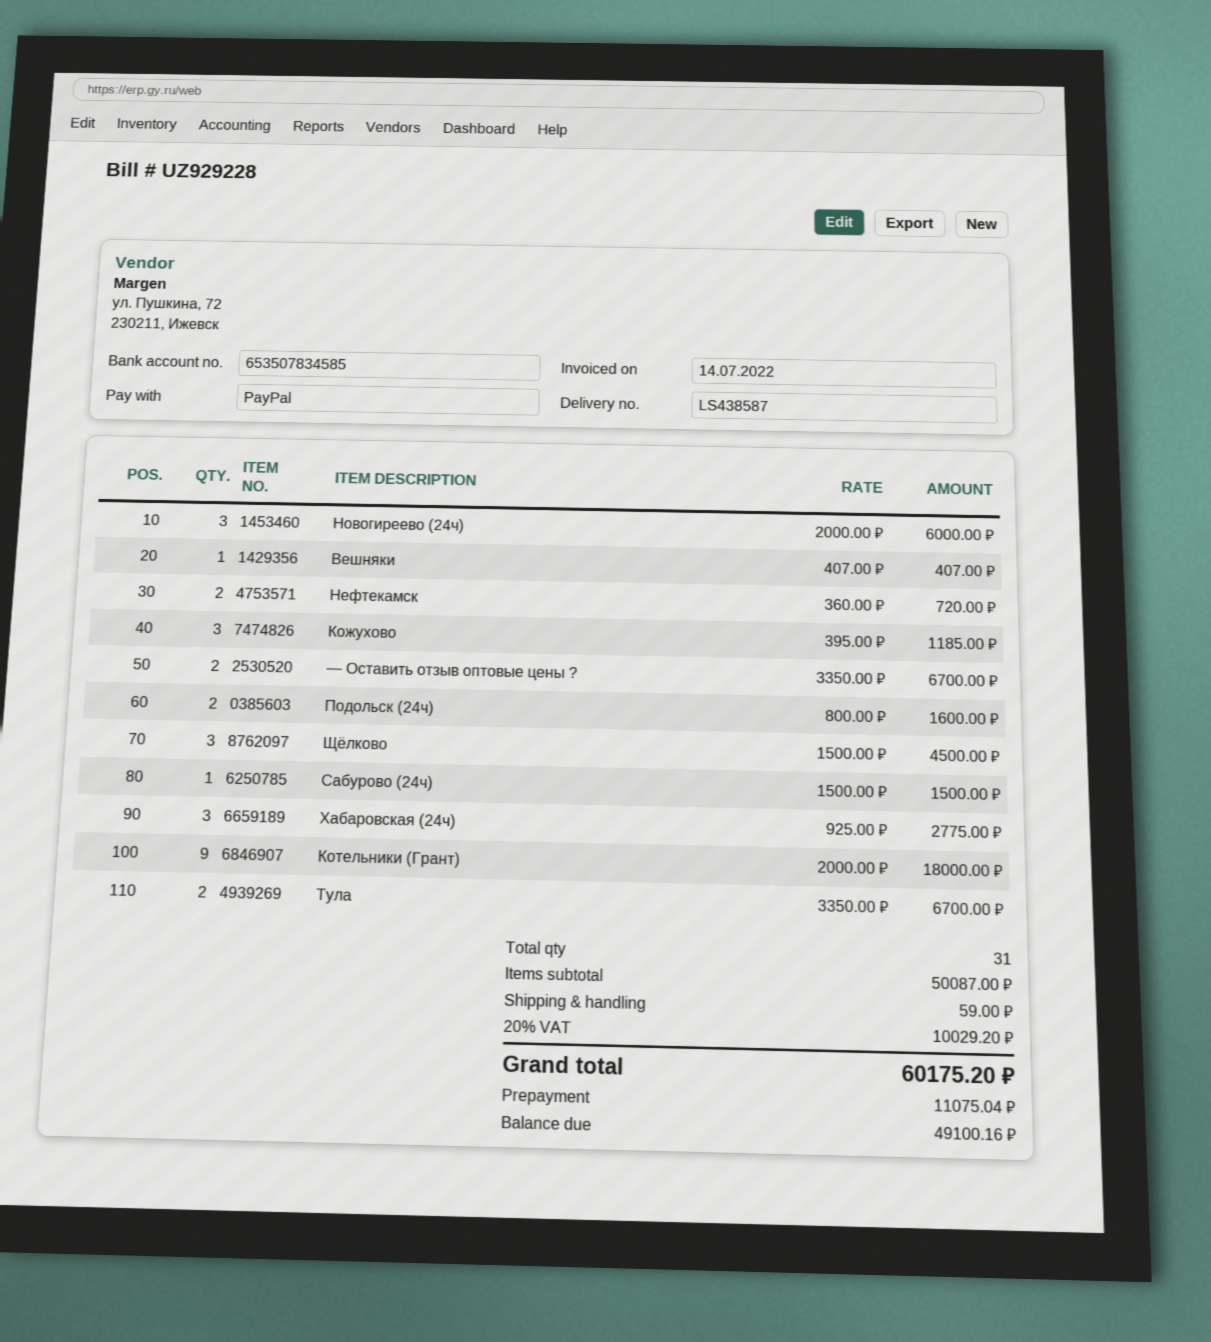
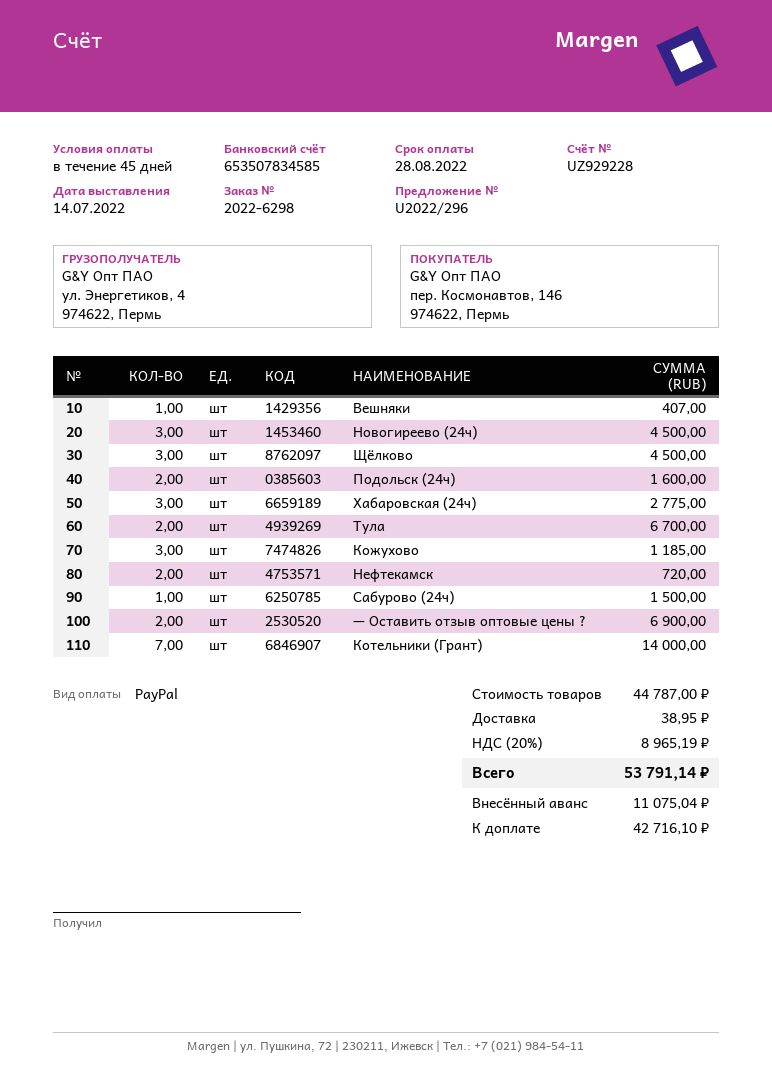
Новогиреево (24ч): 3 for 6000.00 -> 3 for 4500.00
— Оставить отзыв оптовые цены ?: 2 for 6700.00 -> 2 for 6900.00
Котельники (Грант): 9 for 18000.00 -> 7 for 14000.00
subtotal: 50087.00 -> 44787.00
shipping: 59.00 -> 38.95
tax: 20% = 10029.20 -> 20% = 8965.19
total: 60175.20 -> 53791.14
balance: 49100.16 -> 42716.10

